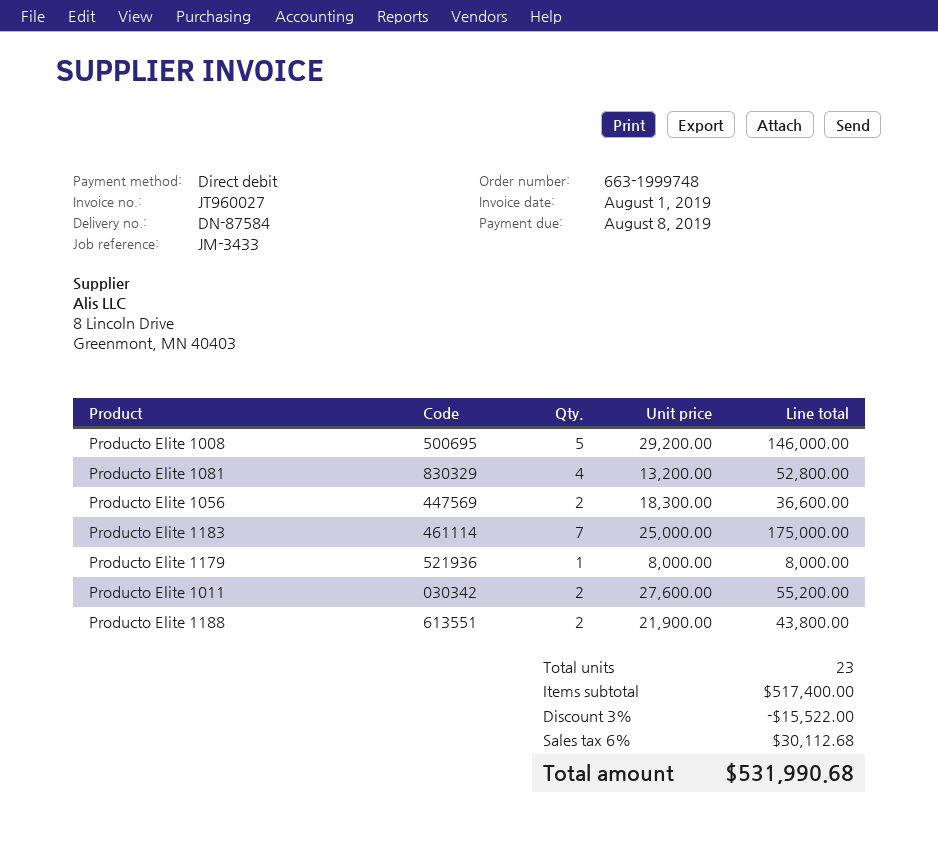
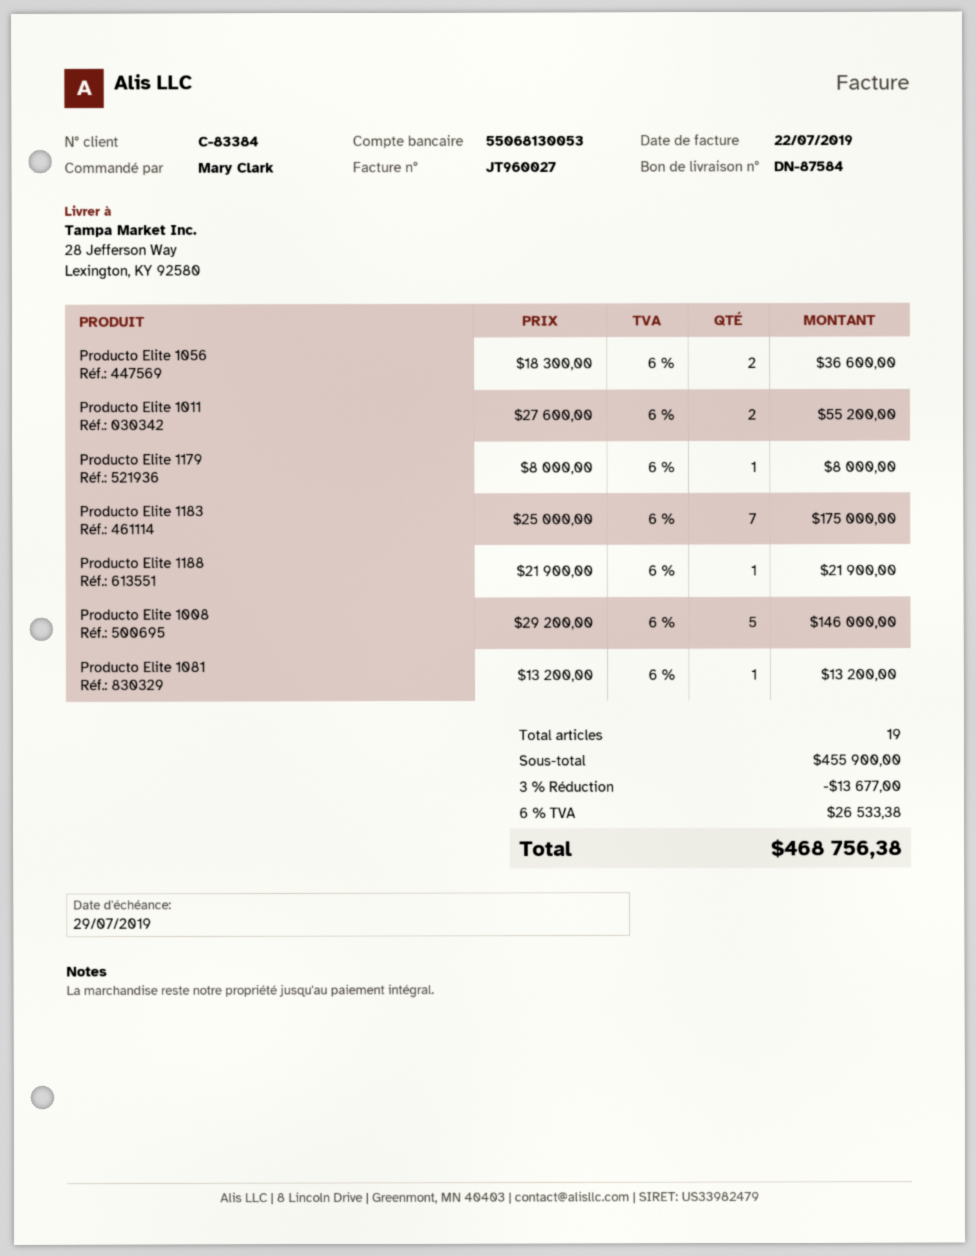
invoice date: 2019-08-01 -> 2019-07-22
due date: 2019-08-08 -> 2019-07-29
Producto Elite 1081: 4 x 13200.00 = 52800.00 -> 1 x 13200.00 = 13200.00
Producto Elite 1188: 2 x 21900.00 = 43800.00 -> 1 x 21900.00 = 21900.00
total quantity: 23 -> 19
subtotal: 517400.00 -> 455900.00
discount: 3% = 15522.00 -> 3% = 13677.00
tax: 6% = 30112.68 -> 6% = 26533.38
total: 531990.68 -> 468756.38

